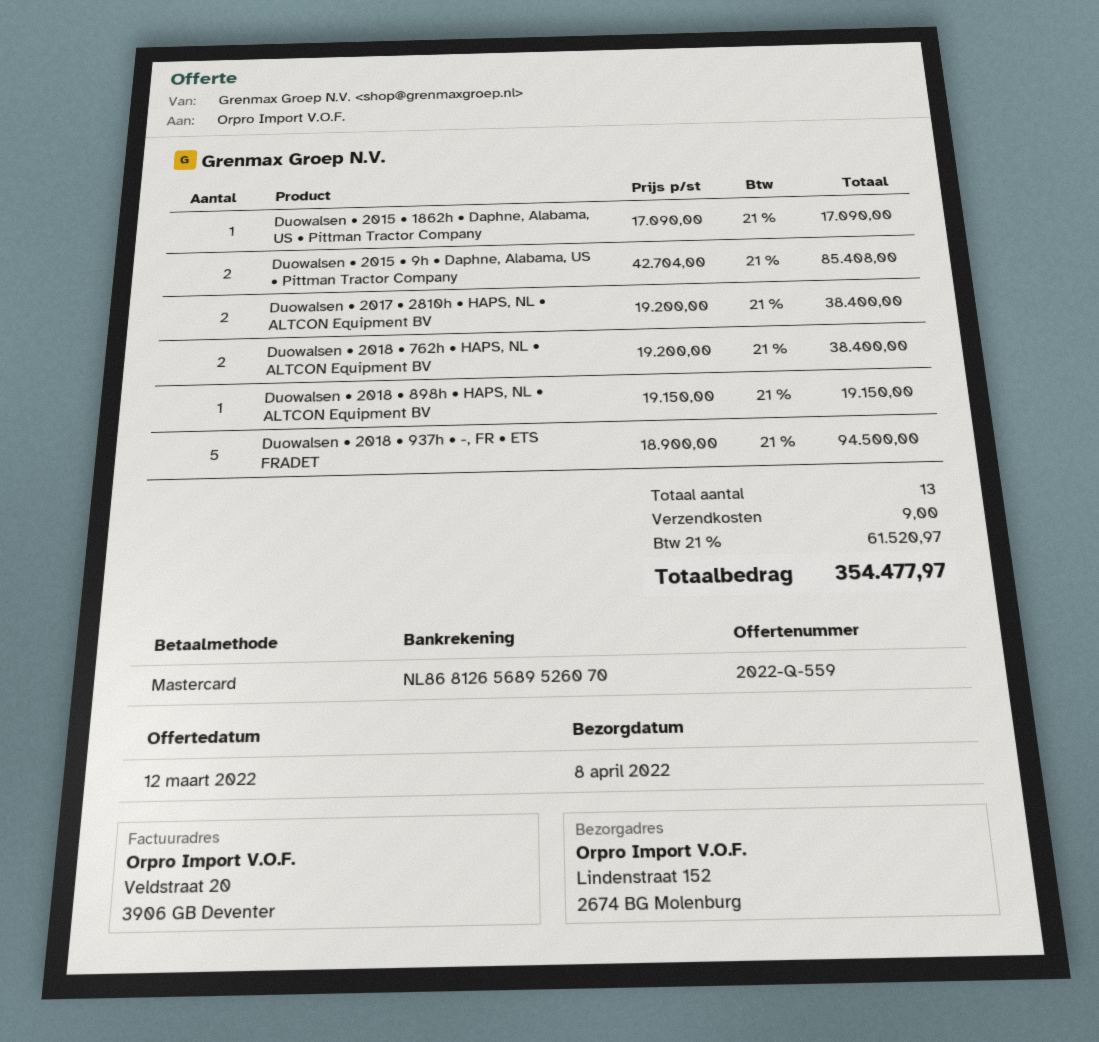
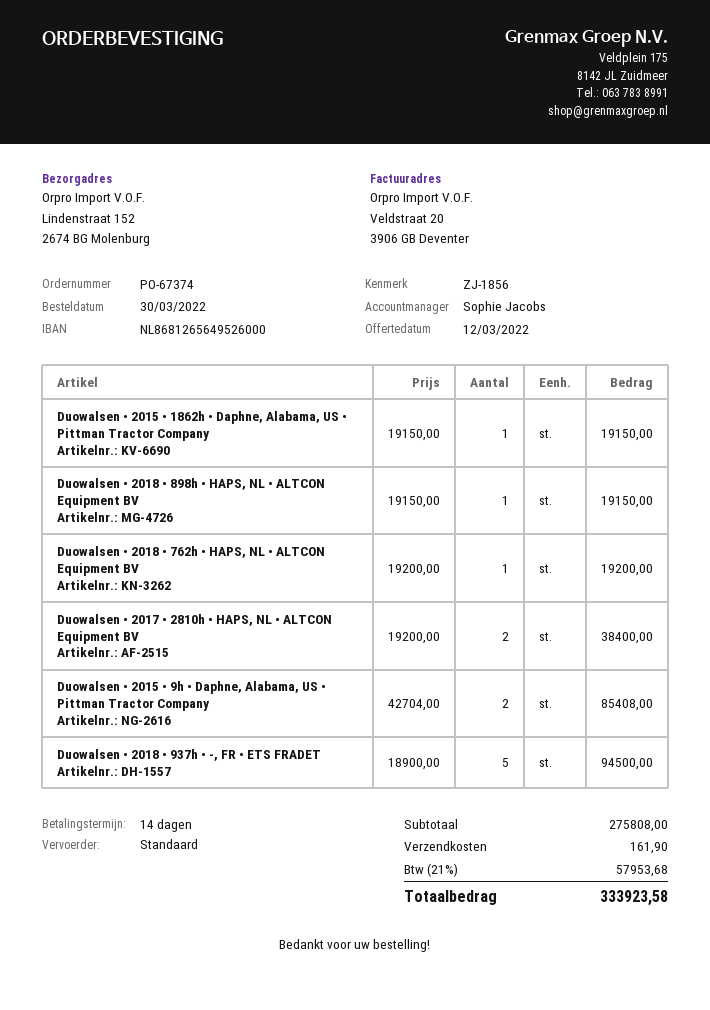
bank account: NL8681265689526070 -> NL8681265649526000
Duowalsen • 2015 • 1862h • Daphne, Alabama, US • Pittman Tractor Company: 1 x 17090.00 = 17090.00 -> 1 x 19150.00 = 19150.00
Duowalsen • 2018 • 762h • HAPS, NL • ALTCON Equipment BV: 2 x 19200.00 = 38400.00 -> 1 x 19200.00 = 19200.00
shipping: 9.00 -> 161.90
tax: 21% = 61520.97 -> 21% = 57953.68
total: 354477.97 -> 333923.58

